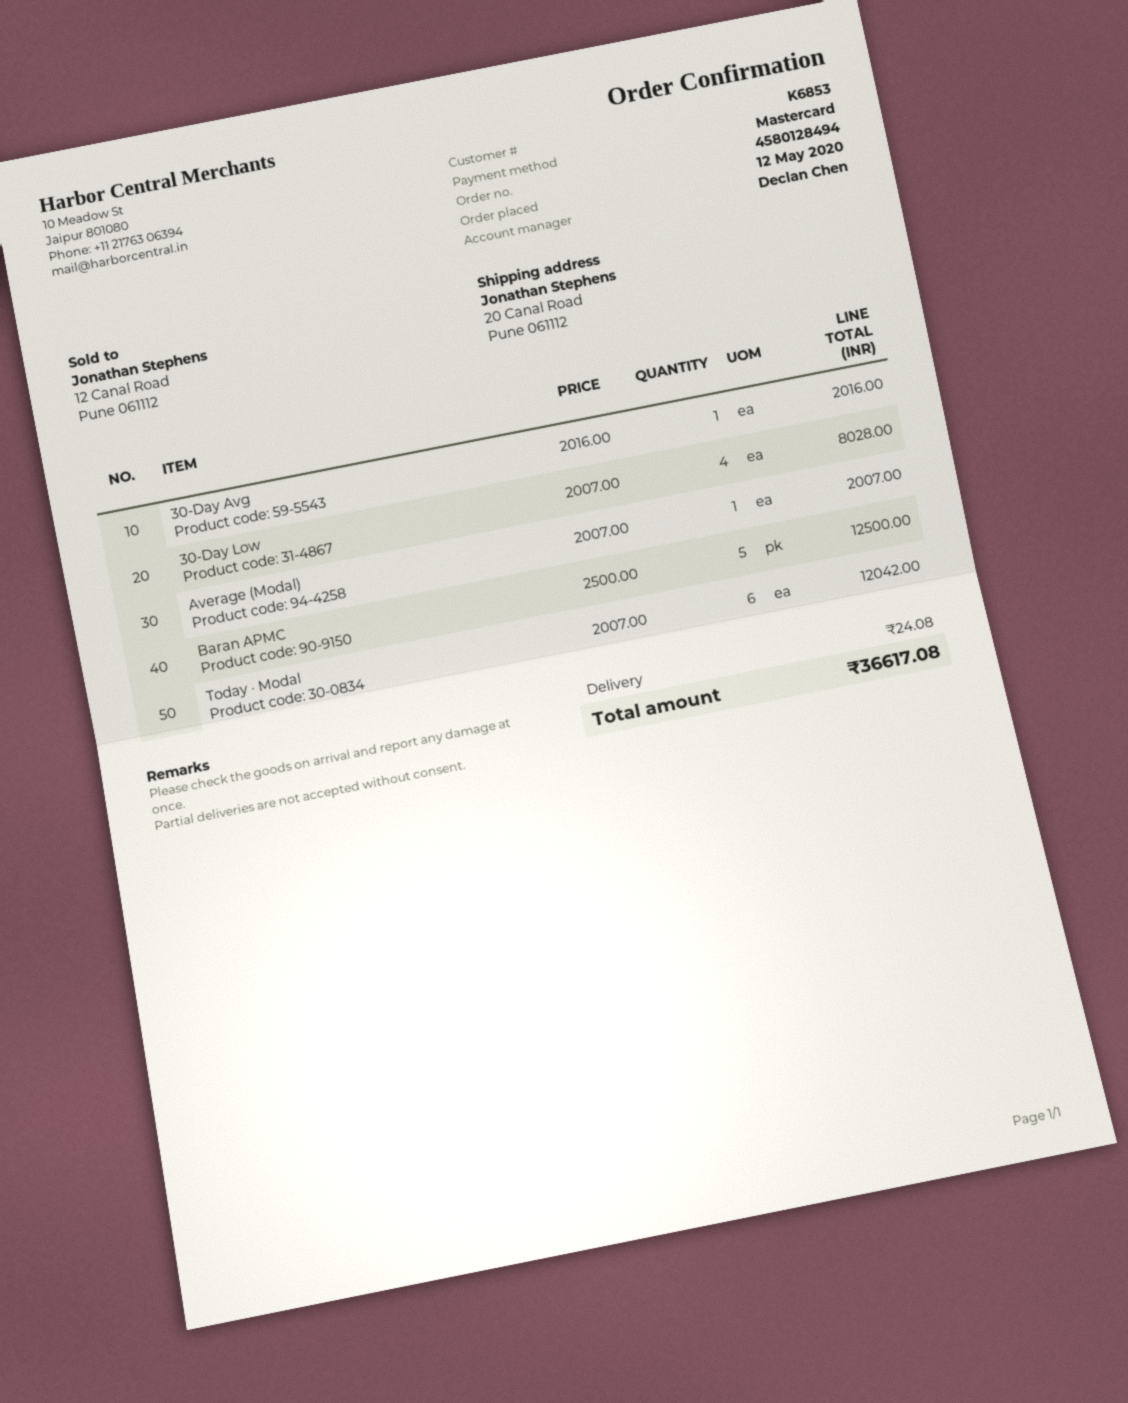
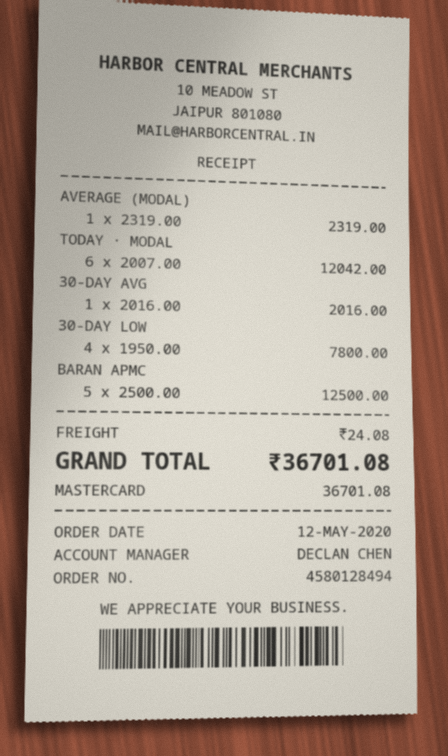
30-Day Low: 4 x 2007.00 = 8028.00 -> 4 x 1950.00 = 7800.00
Average (Modal): 1 x 2007.00 = 2007.00 -> 1 x 2319.00 = 2319.00
total: 36617.08 -> 36701.08

